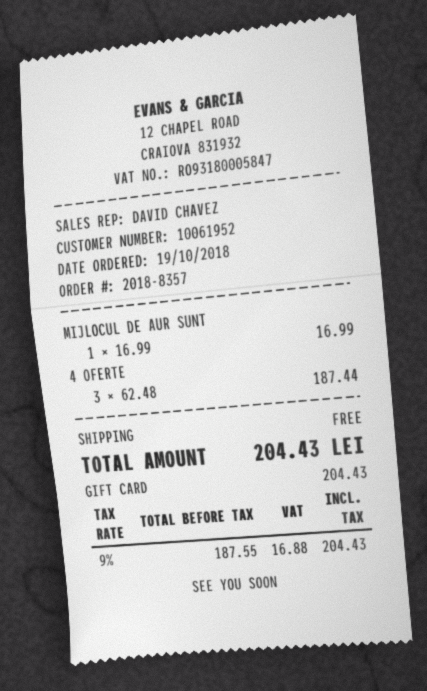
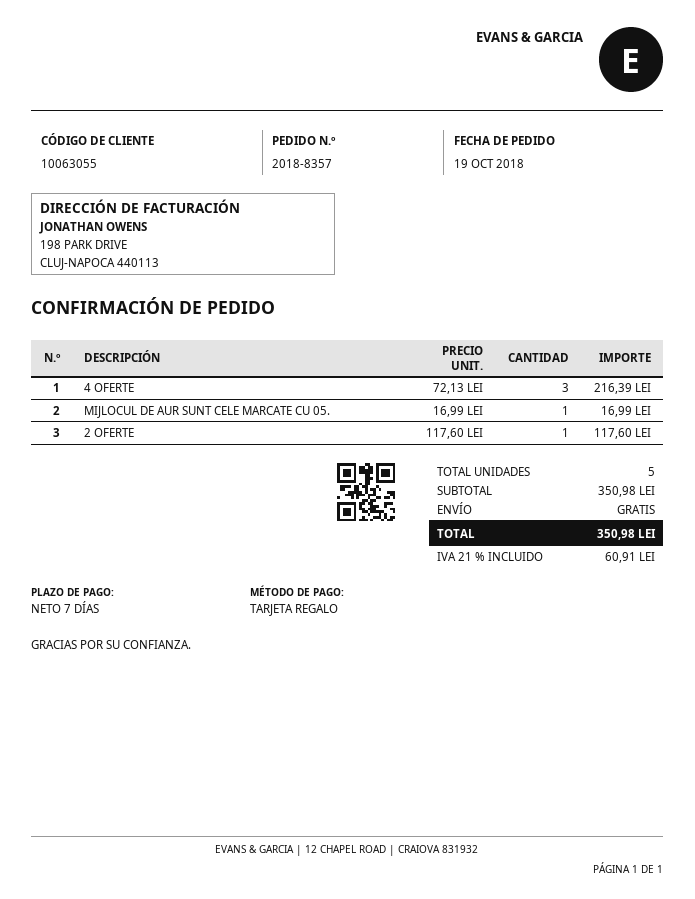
customer number: 10061952 -> 10063055
4 OFERTE: 3 x 62.48 = 187.44 -> 3 x 72.13 = 216.39
2 OFERTE: none -> 1 x 117.60 = 117.60
tax: 9% = 16.88 -> 21% = 60.91
total: 204.43 -> 350.98

